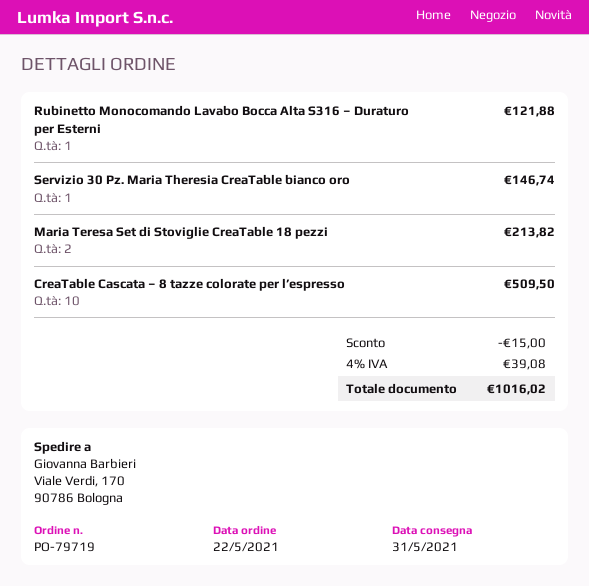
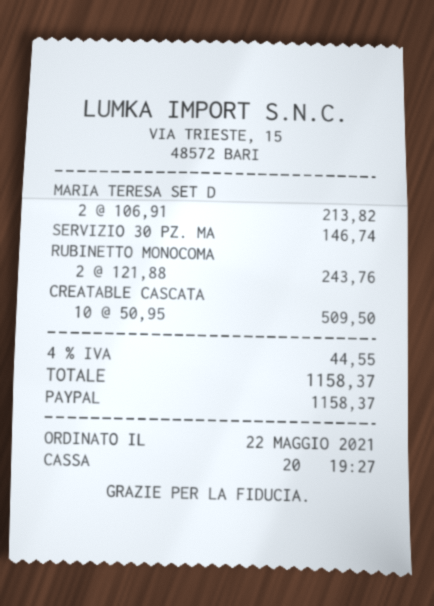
Rubinetto Monocomando Lavabo Bocca Alta S316 – Duraturo per Esterni: 1 for 121.88 -> 2 for 243.76
discount: 15.00 -> none
tax: 4% = 39.08 -> 4% = 44.55
total: 1016.02 -> 1158.37

